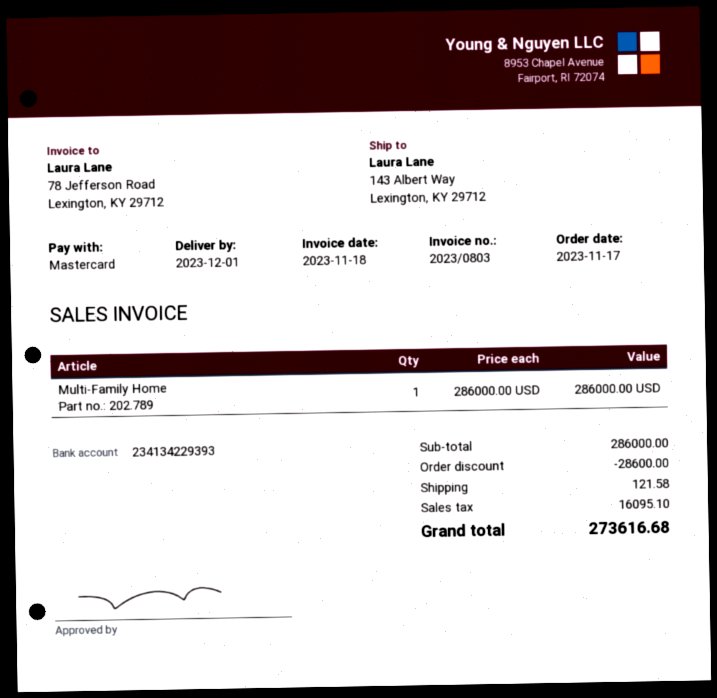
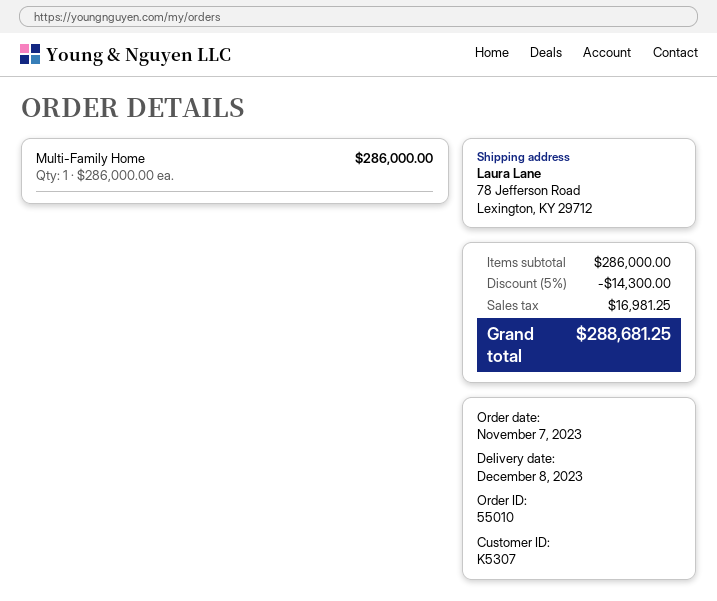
order date: 2023-11-17 -> 2023-11-07
delivery date: 2023-12-01 -> 2023-12-08
ship to: 143 Albert Way, Lexington, KY 29712 -> 78 Jefferson Road, Lexington, KY 29712
discount: 28600.00 -> 14300.00
shipping: 121.58 -> none
tax: 16095.10 -> 16981.25
total: 273616.68 -> 288681.25

